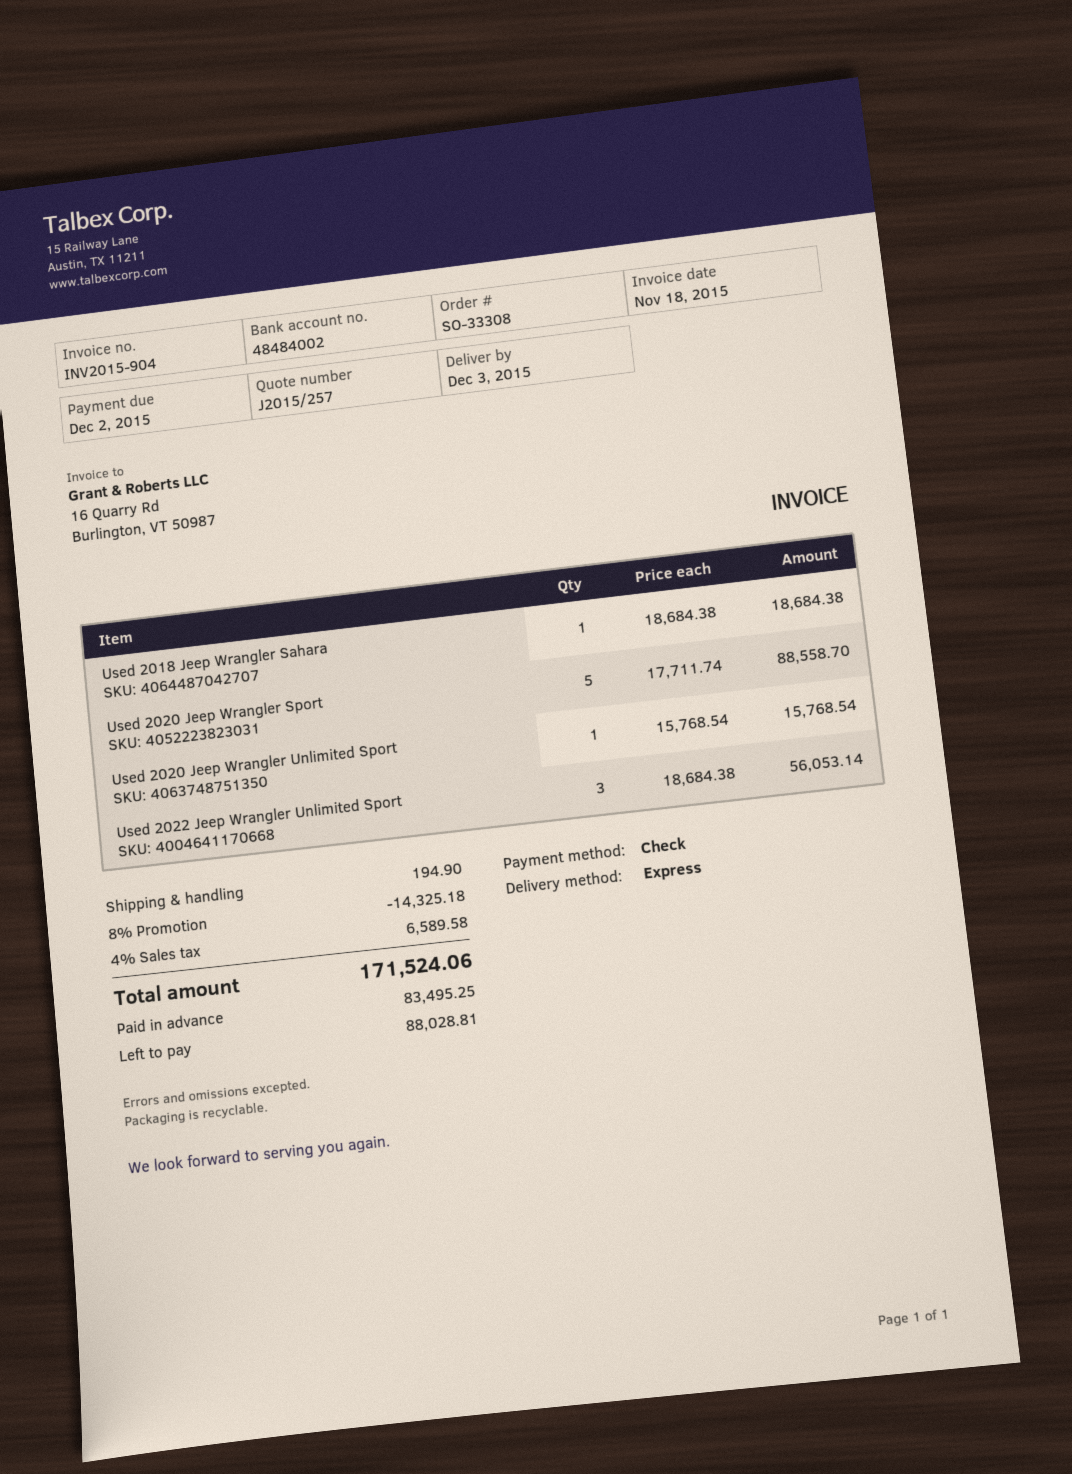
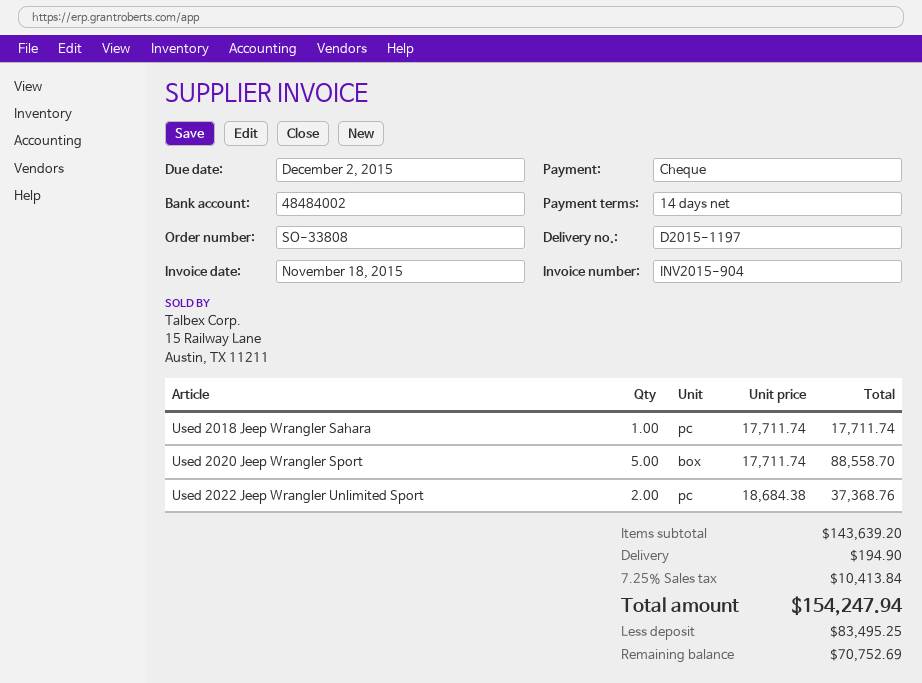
order number: SO-33308 -> SO-33808
Used 2018 Jeep Wrangler Sahara: 1 x 18684.38 = 18684.38 -> 1 x 17711.74 = 17711.74
Used 2020 Jeep Wrangler Unlimited Sport: 1 x 15768.54 = 15768.54 -> none
Used 2022 Jeep Wrangler Unlimited Sport: 3 x 18684.38 = 56053.14 -> 2 x 18684.38 = 37368.76
discount: 8% = 14325.18 -> none
tax: 4% = 6589.58 -> 7.25% = 10413.84
total: 171524.06 -> 154247.94
balance: 88028.81 -> 70752.69

